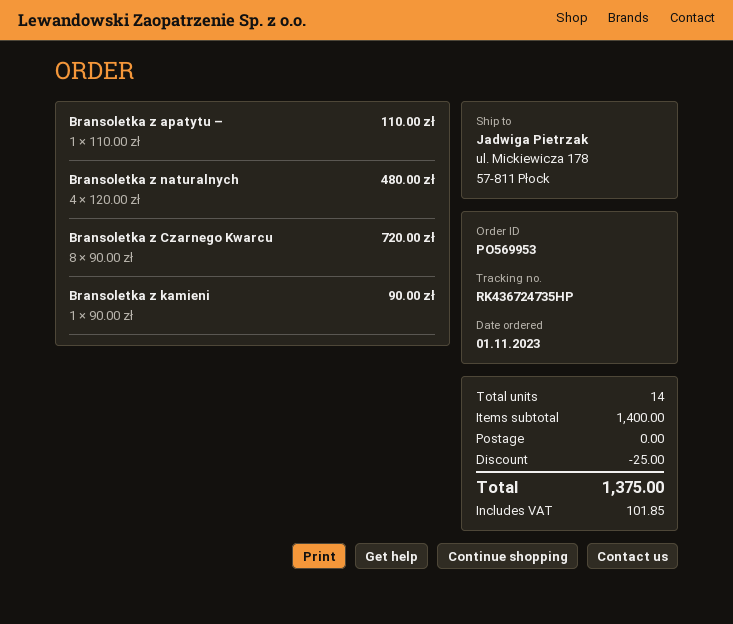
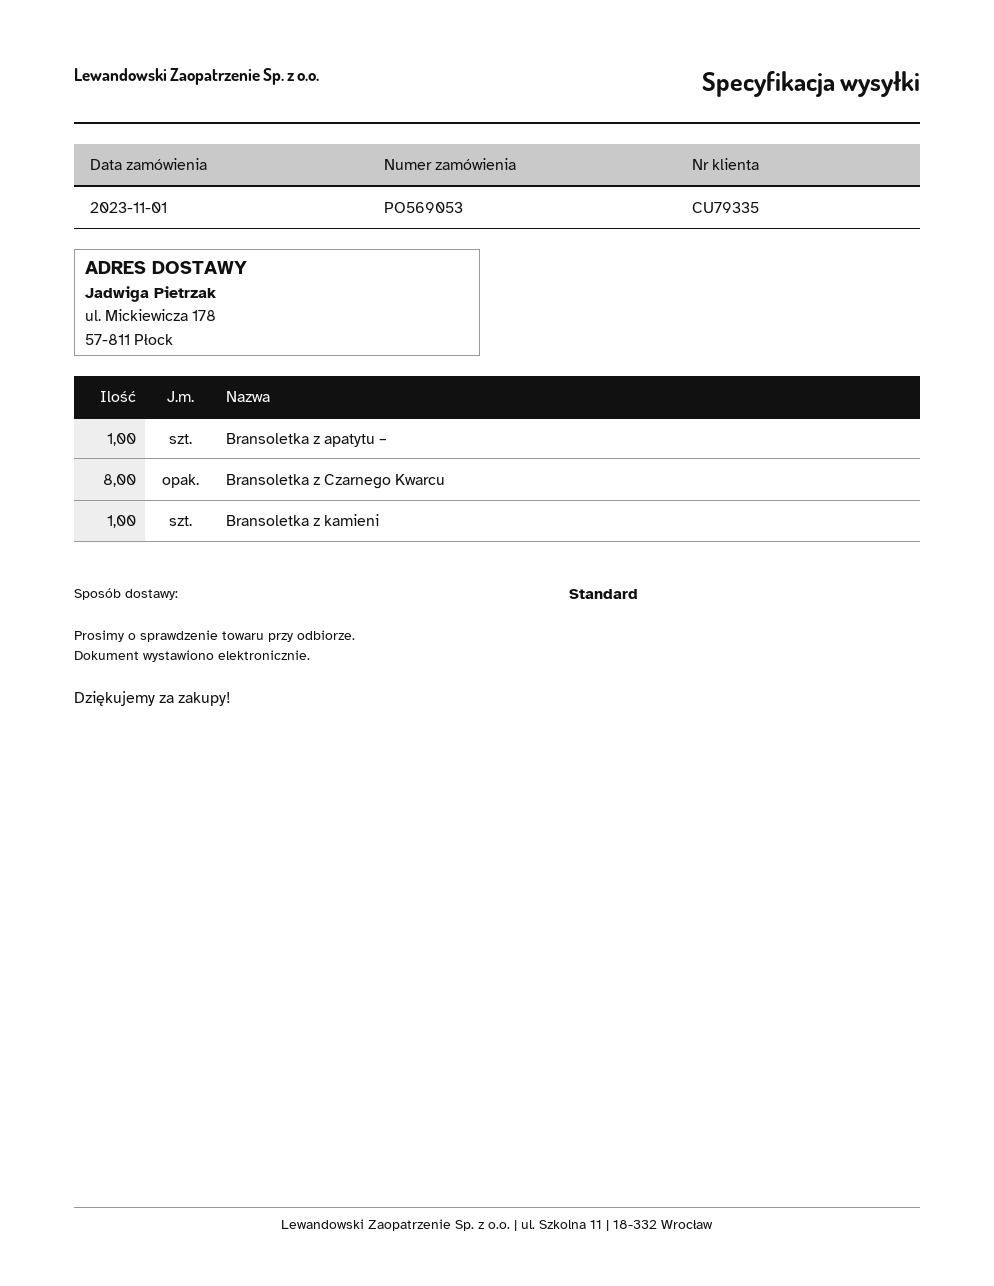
order number: PO569953 -> PO569053
Bransoletka z naturalnych: 4 -> none

